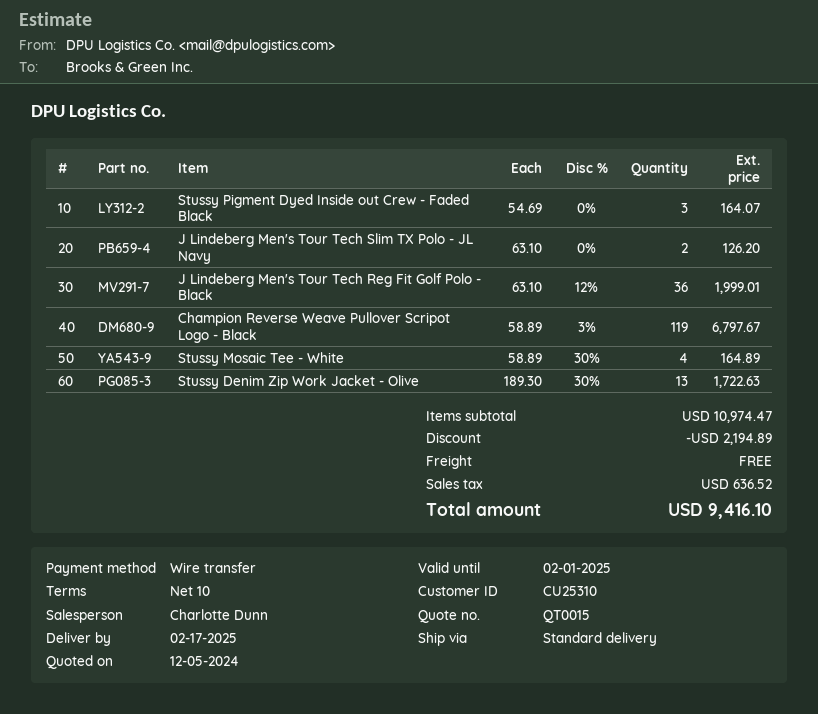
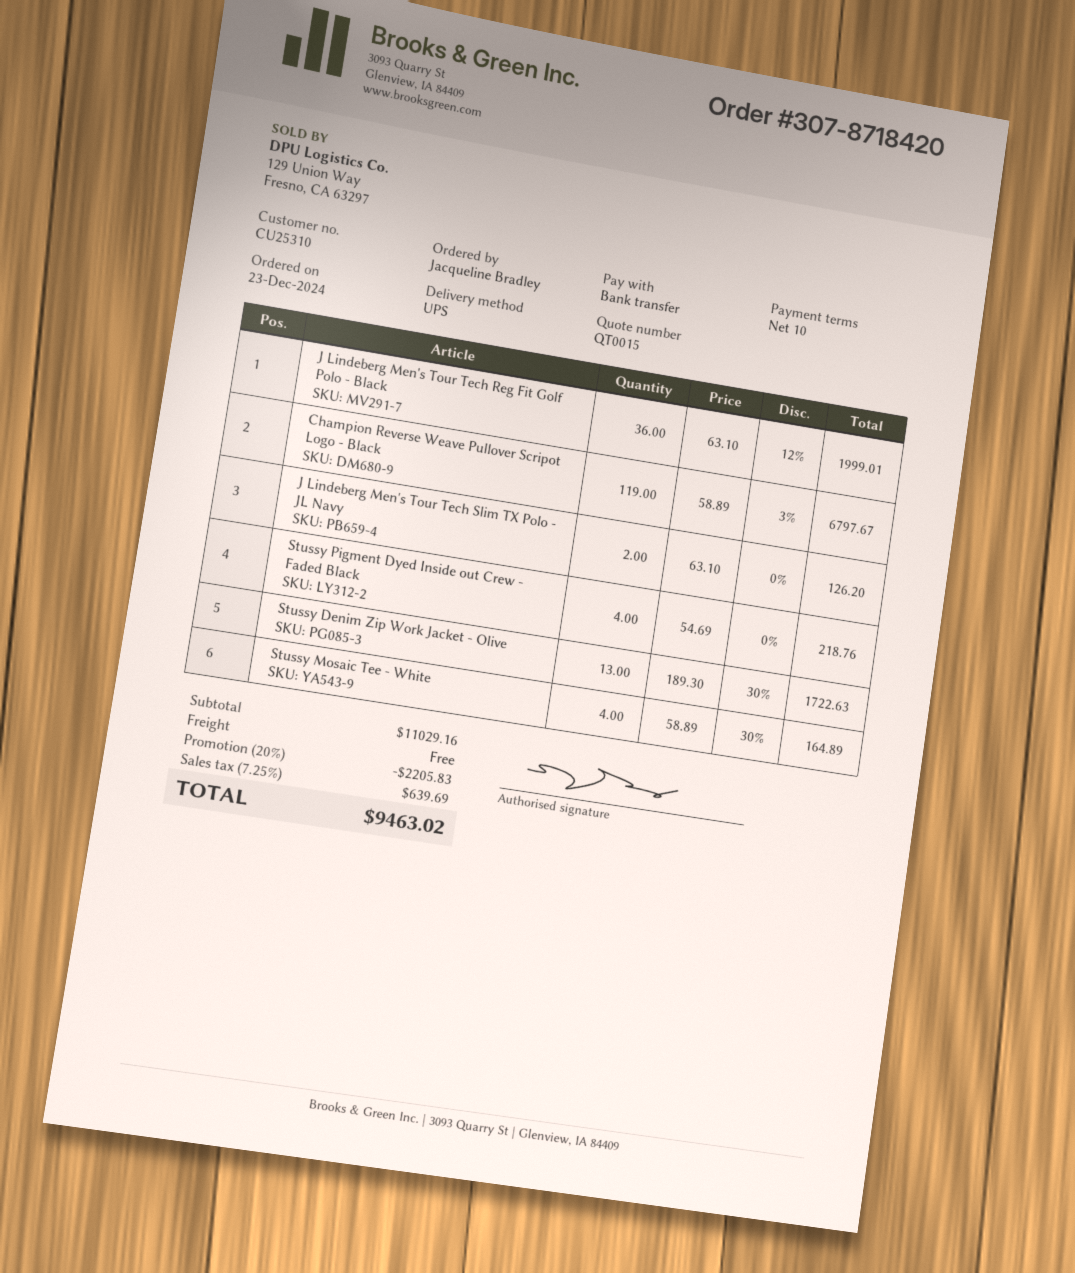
shipping method: standard -> UPS
Stussy Pigment Dyed Inside out Crew - Faded Black: 3 x 54.69 = 164.07 -> 4 x 54.69 = 218.76
subtotal: 10974.47 -> 11029.16
discount: 2194.89 -> 2205.83
tax: 636.52 -> 639.69
total: 9416.10 -> 9463.02

